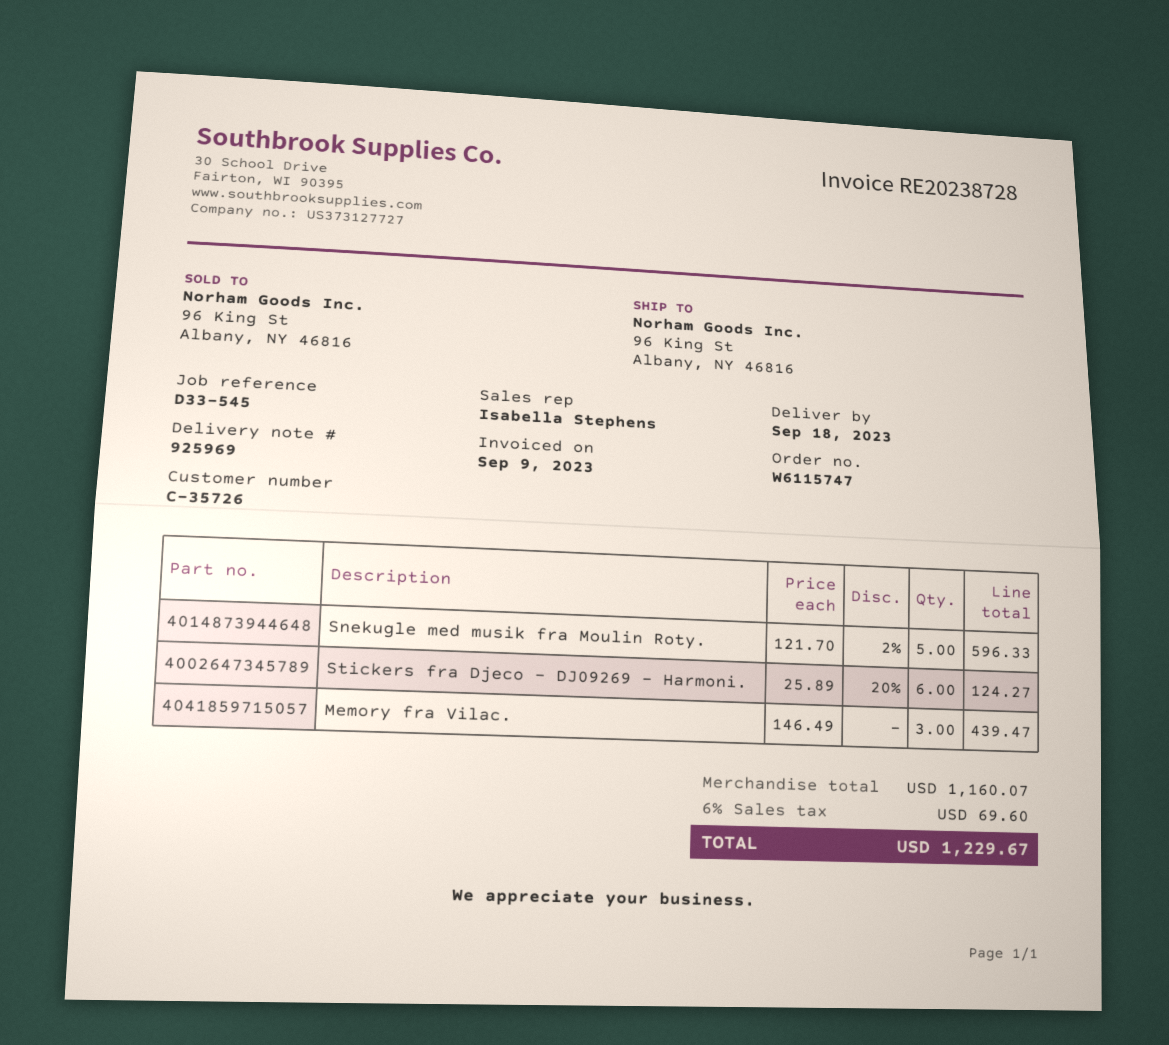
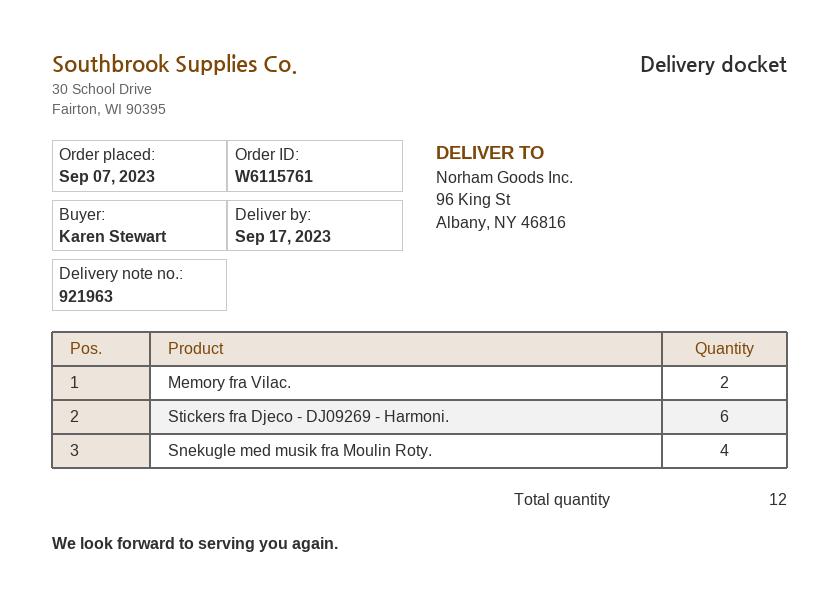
order number: W6115747 -> W6115761
delivery note number: 925969 -> 921963
delivery date: 2023-09-18 -> 2023-09-17
Snekugle med musik fra Moulin Roty.: 5 -> 4
Memory fra Vilac.: 3 -> 2

